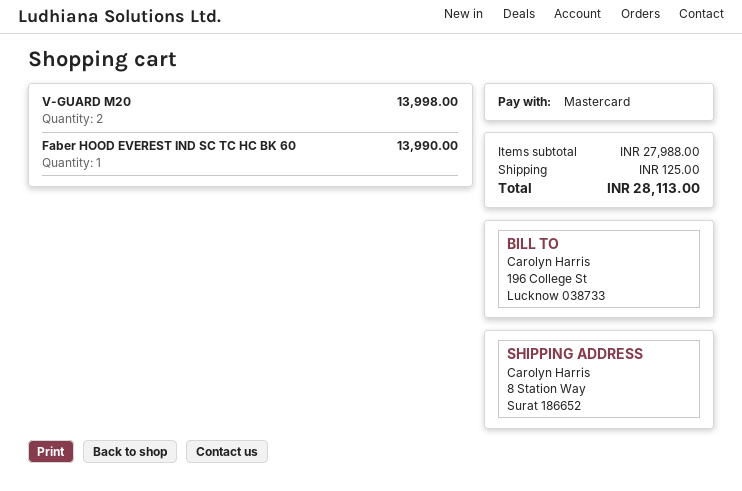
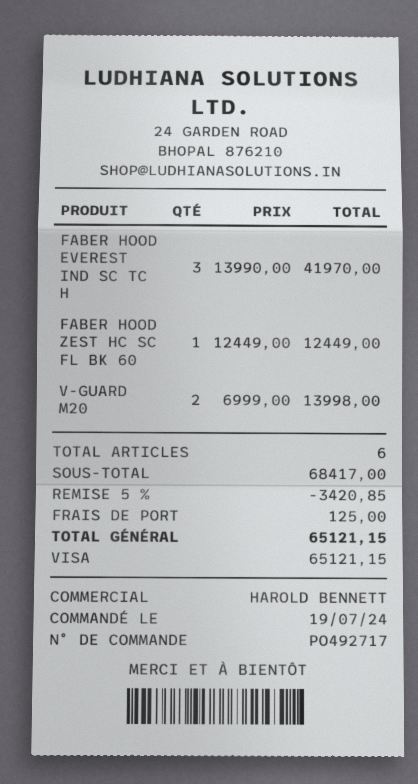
payment method: Mastercard -> Visa
Faber HOOD EVEREST IND SC TC HC BK 60: 1 for 13990.00 -> 3 for 41970.00
FABER HOOD ZEST HC SC FL BK 60: none -> 1 for 12449.00
subtotal: 27988.00 -> 68417.00
discount: none -> 5% = 3420.85
total: 28113.00 -> 65121.15

